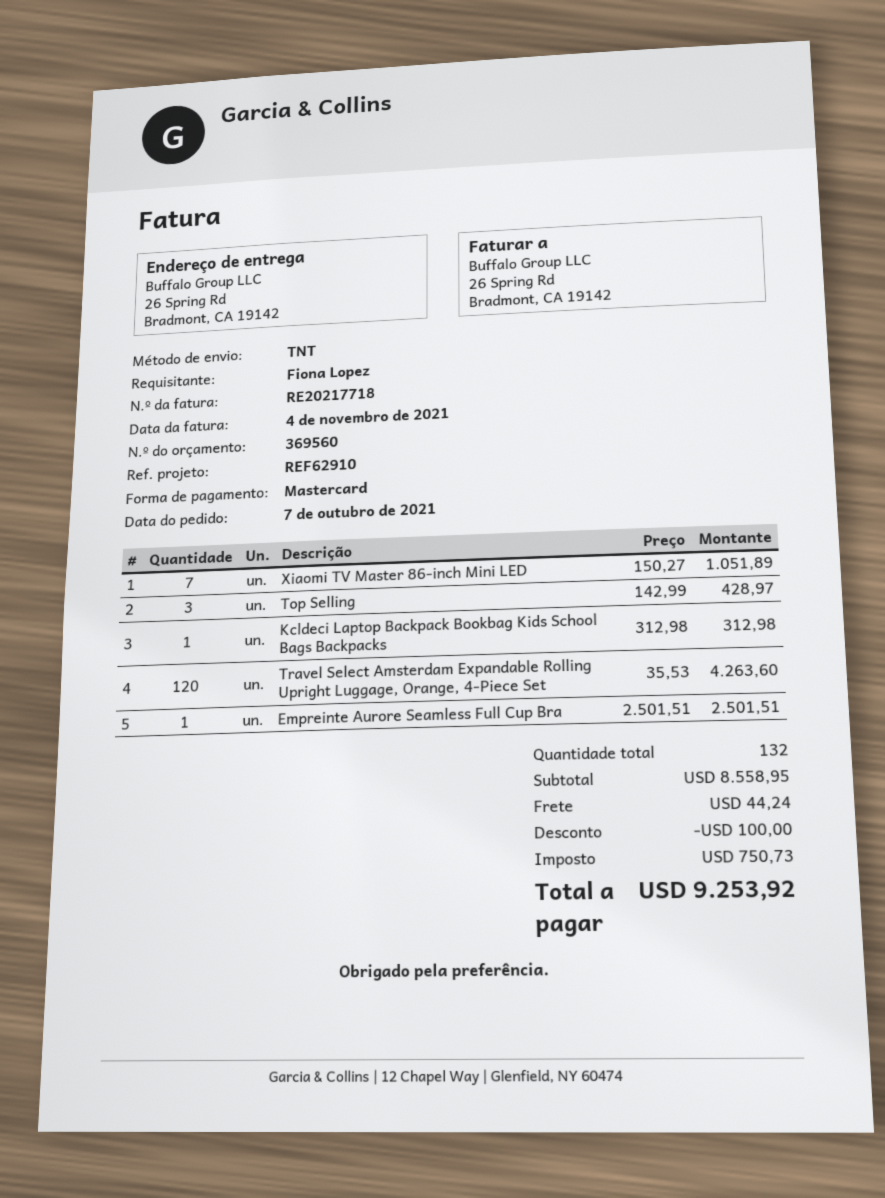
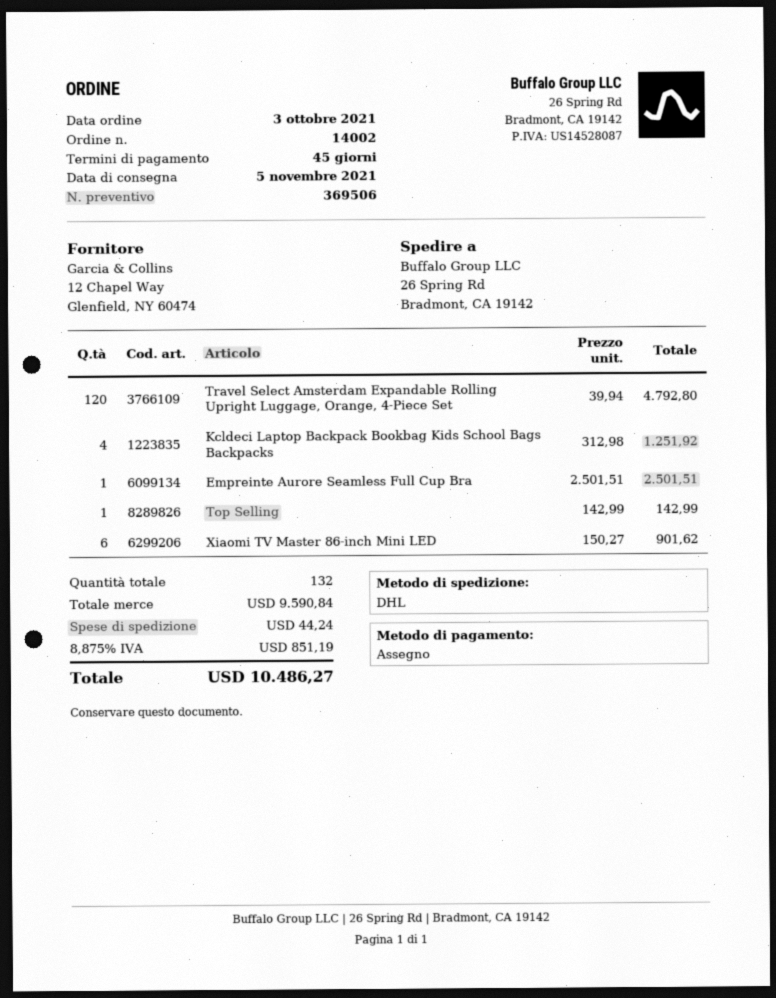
quote number: 369560 -> 369506
order date: 2021-10-07 -> 2021-10-03
payment method: Mastercard -> cheque
shipping method: TNT -> DHL
Xiaomi TV Master 86-inch Mini LED: 7 x 150.27 = 1051.89 -> 6 x 150.27 = 901.62
Top Selling: 3 x 142.99 = 428.97 -> 1 x 142.99 = 142.99
Kcldeci Laptop Backpack Bookbag Kids School Bags Backpacks: 1 x 312.98 = 312.98 -> 4 x 312.98 = 1251.92
Travel Select Amsterdam Expandable Rolling Upright Luggage, Orange, 4-Piece Set: 120 x 35.53 = 4263.60 -> 120 x 39.94 = 4792.80
subtotal: 8558.95 -> 9590.84
discount: 100.00 -> none
tax: 750.73 -> 851.19
total: 9253.92 -> 10486.27

